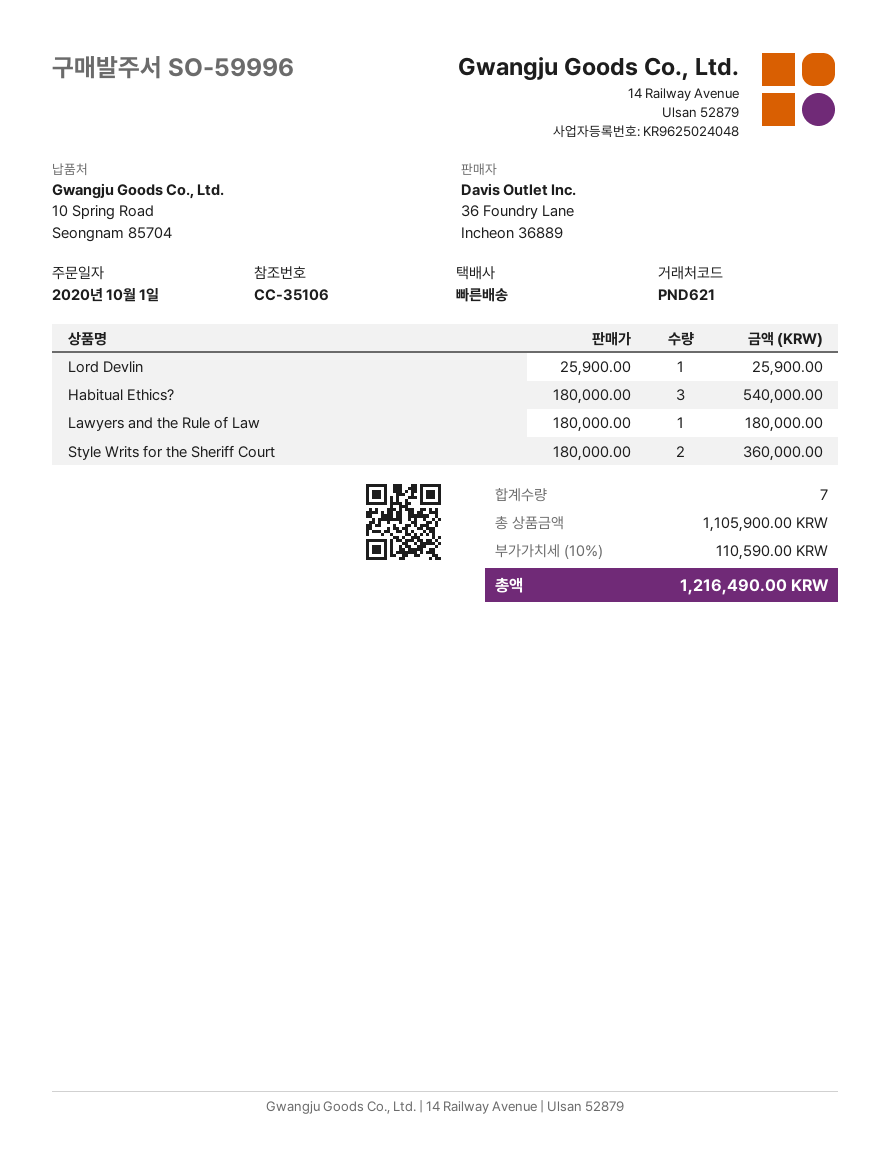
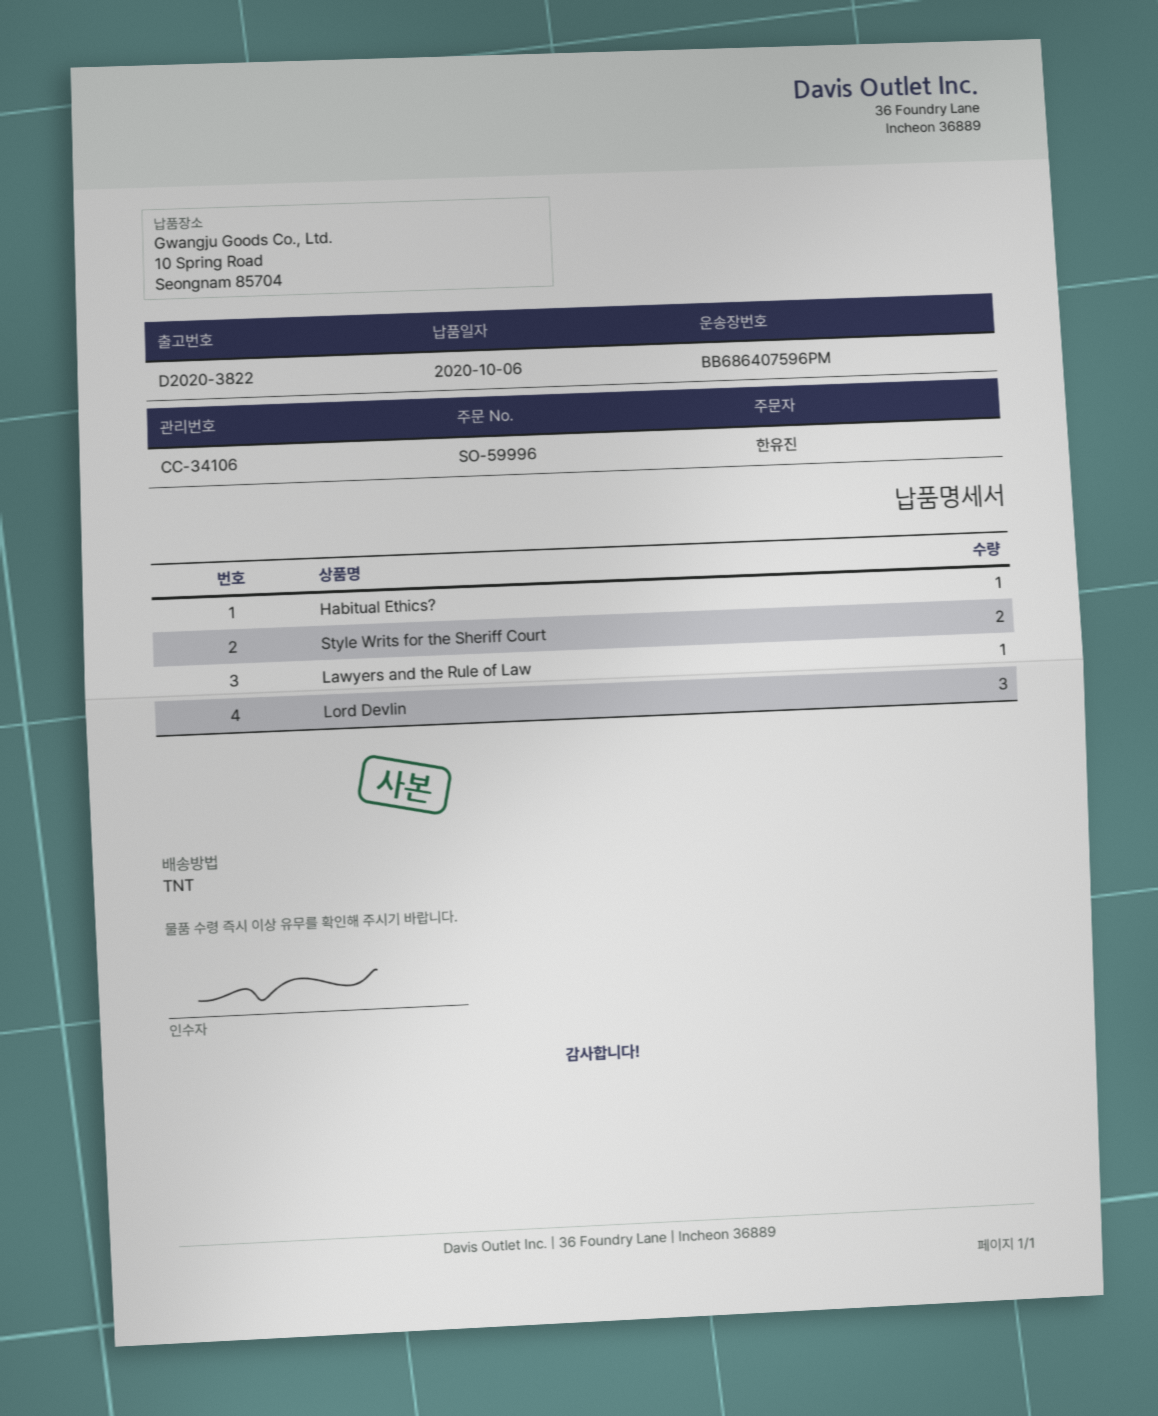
reference: CC-35106 -> CC-34106
shipping method: express -> TNT
Lord Devlin: 1 -> 3
Habitual Ethics?: 3 -> 1

